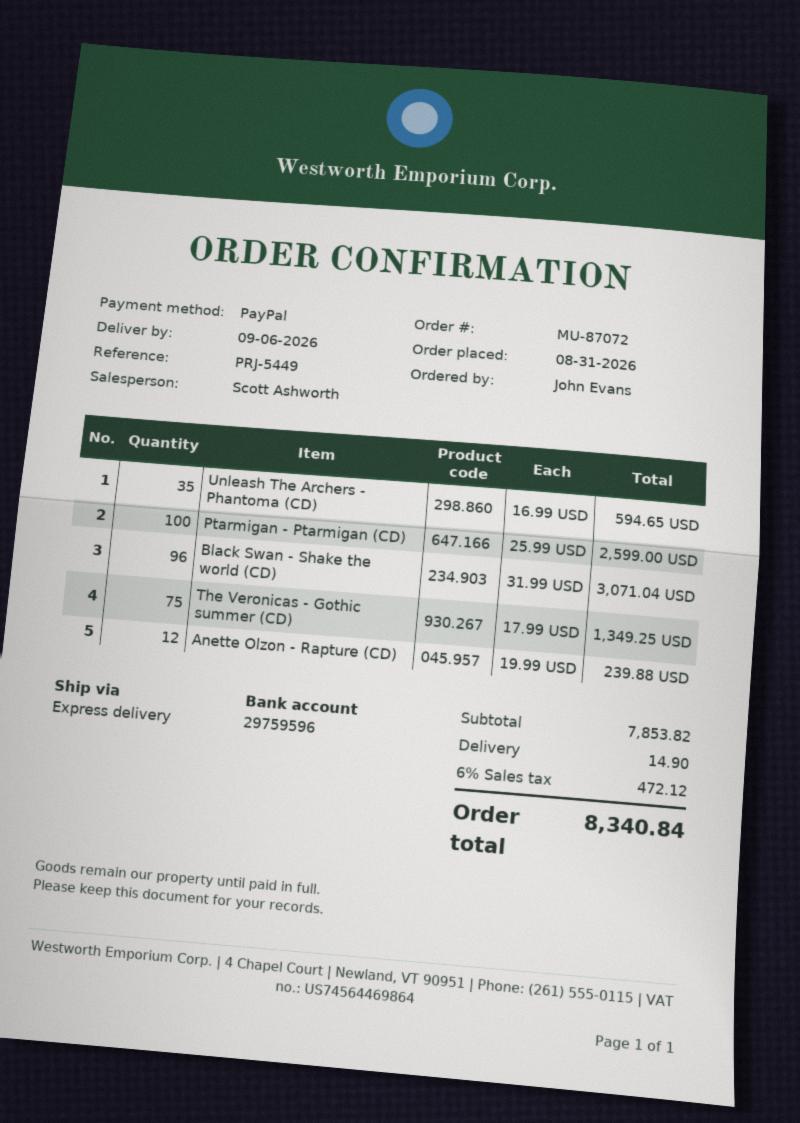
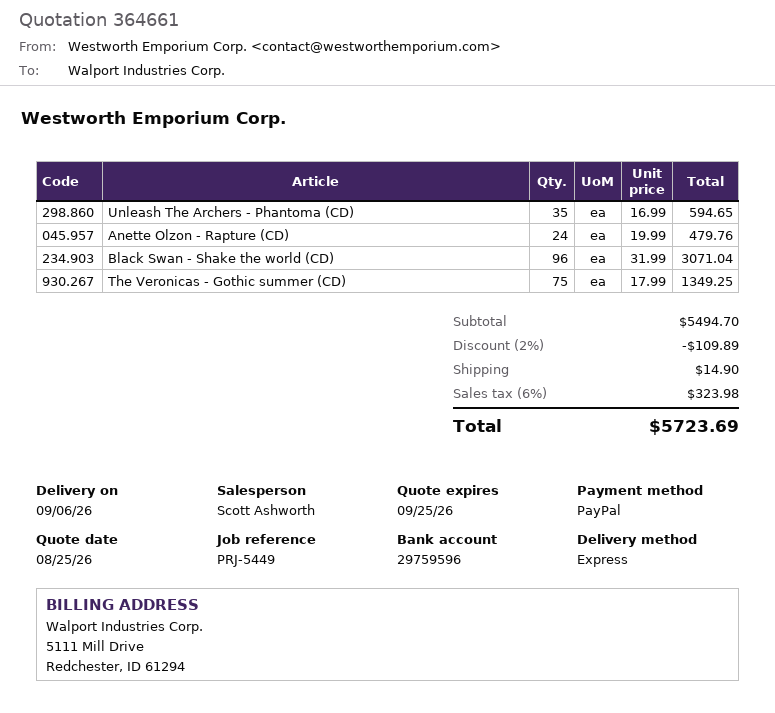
Ptarmigan - Ptarmigan (CD): 100 x 25.99 = 2599.00 -> none
Anette Olzon - Rapture (CD): 12 x 19.99 = 239.88 -> 24 x 19.99 = 479.76
subtotal: 7853.82 -> 5494.70
discount: none -> 2% = 109.89
tax: 6% = 472.12 -> 6% = 323.98
total: 8340.84 -> 5723.69

